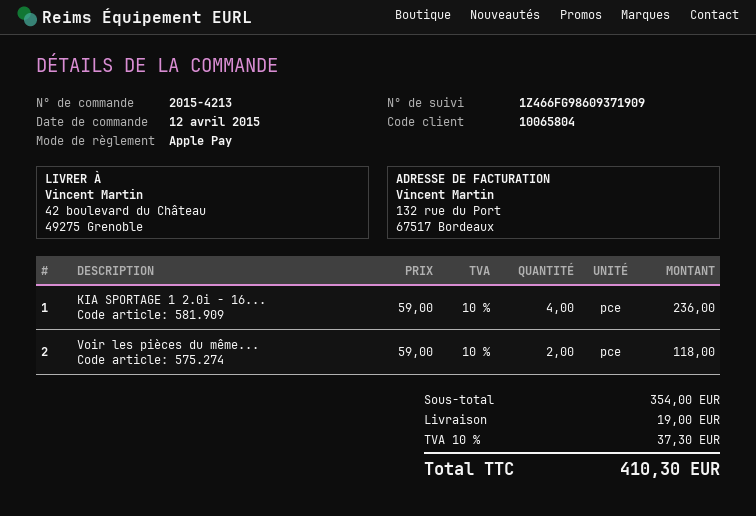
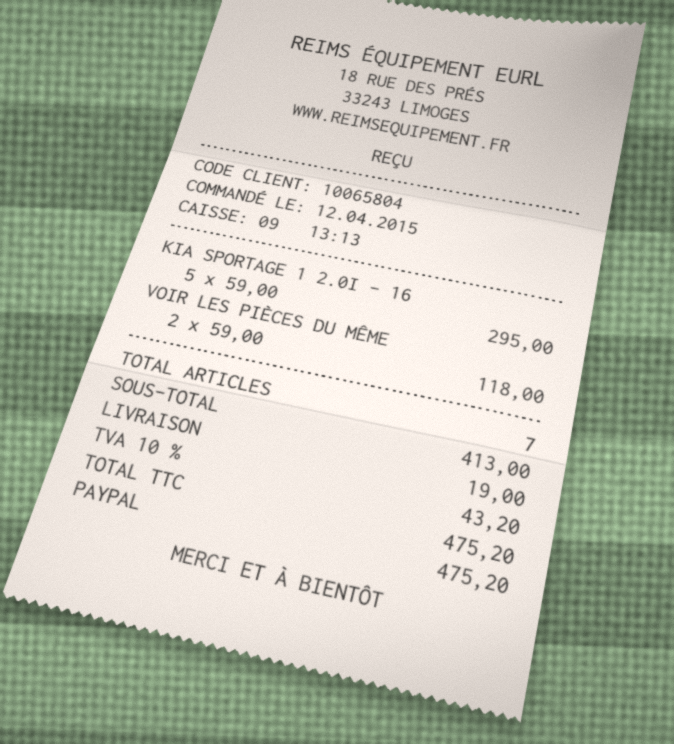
payment method: Apple Pay -> PayPal
KIA SPORTAGE 1 2.0i - 16...: 4 x 59.00 = 236.00 -> 5 x 59.00 = 295.00
subtotal: 354.00 -> 413.00
tax: 10% = 37.30 -> 10% = 43.20
total: 410.30 -> 475.20

